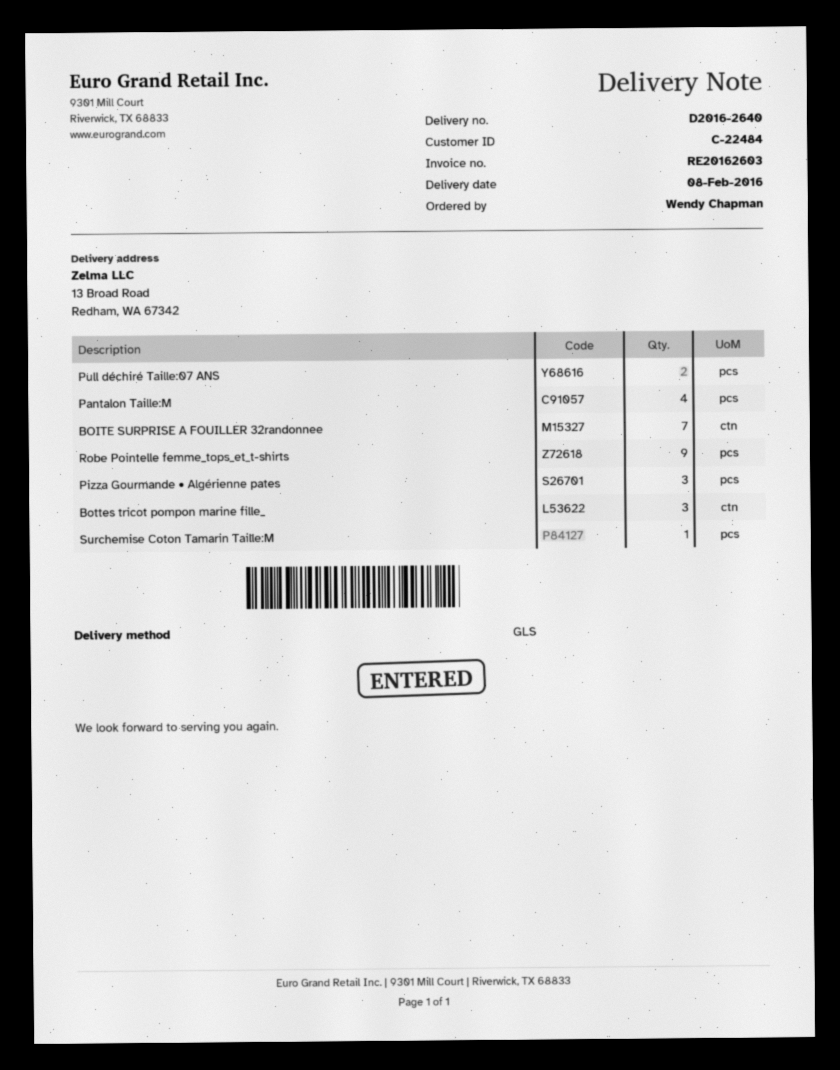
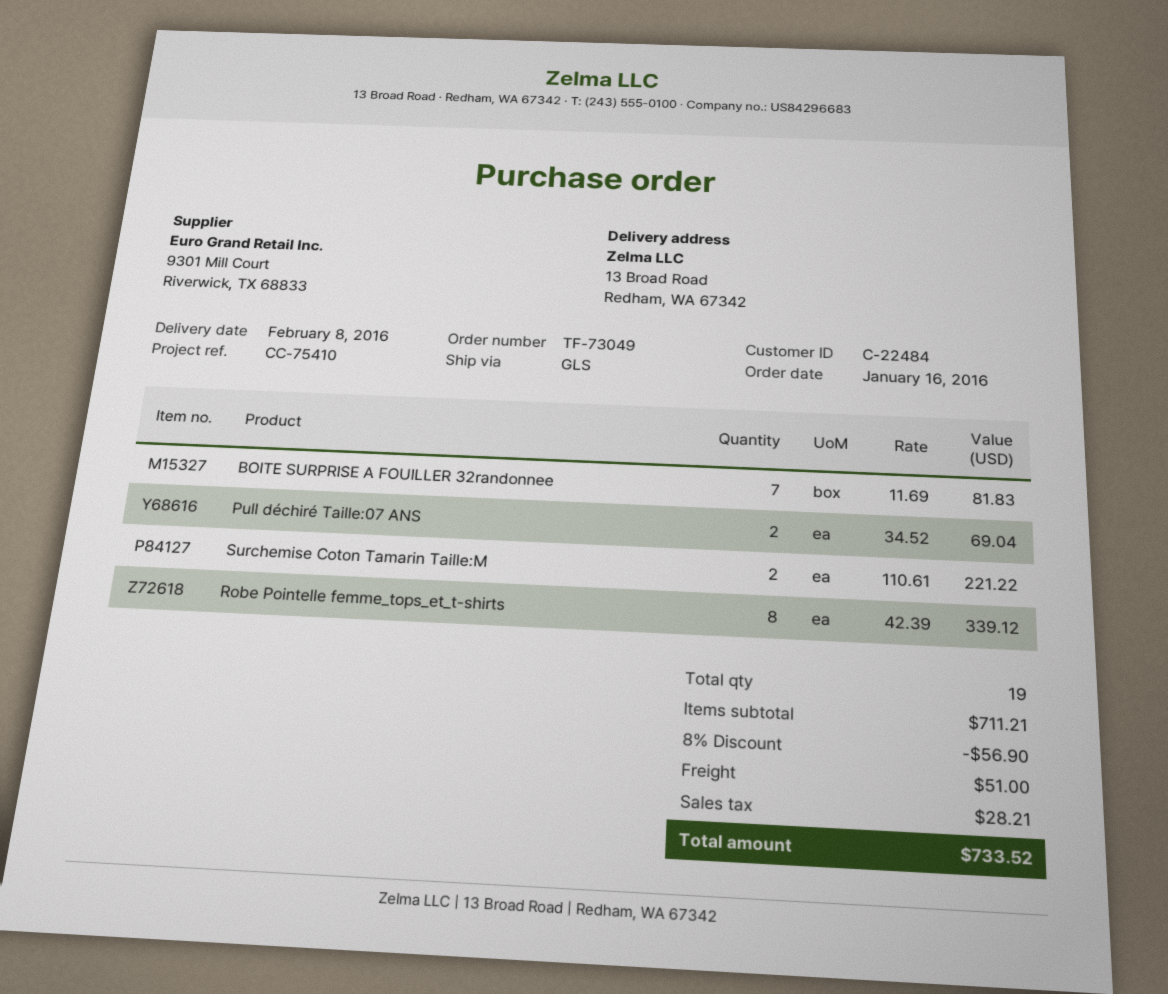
Pantalon Taille:M: 4 -> none
Robe Pointelle femme_tops_et_t-shirts: 9 -> 8
Pizza Gourmande • Algérienne pates: 3 -> none
Bottes tricot pompon marine fille_: 3 -> none
Surchemise Coton Tamarin Taille:M: 1 -> 2

